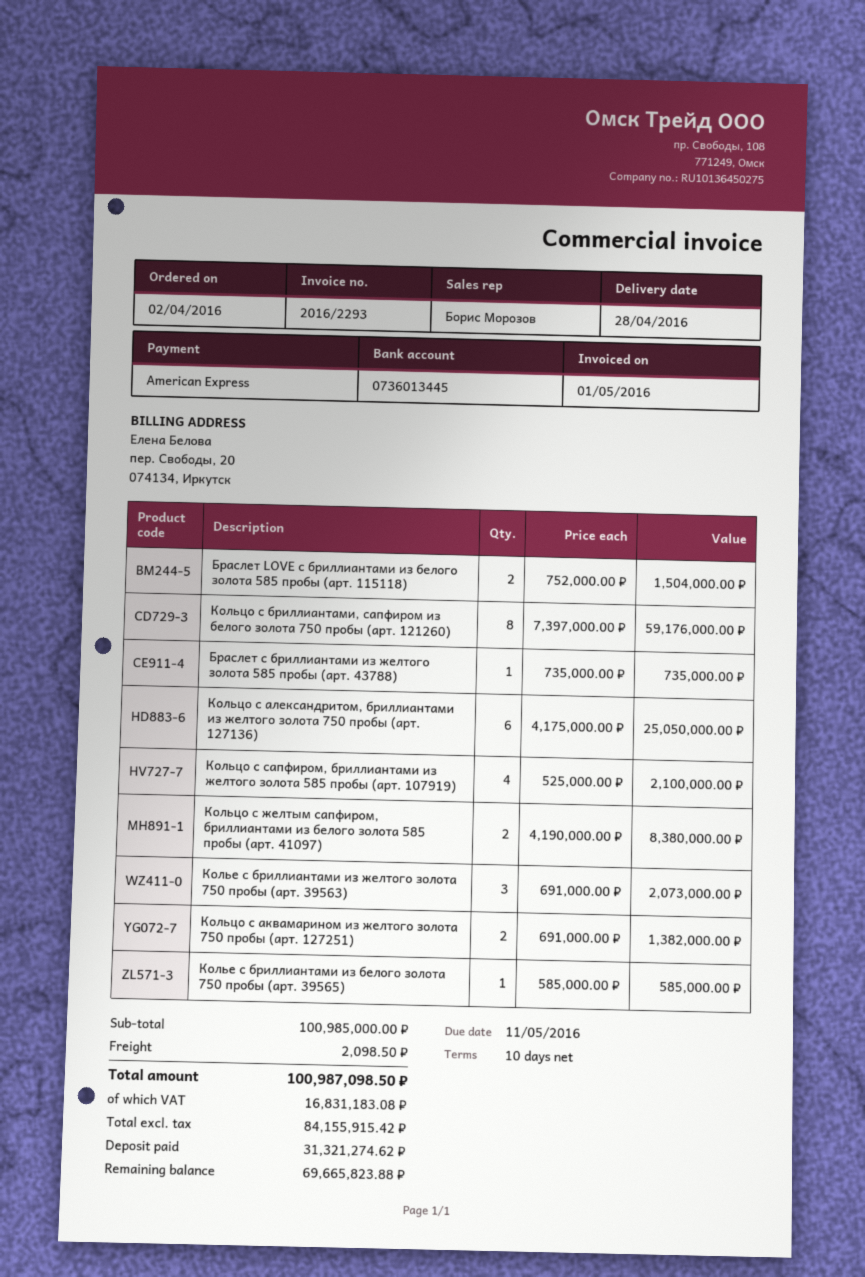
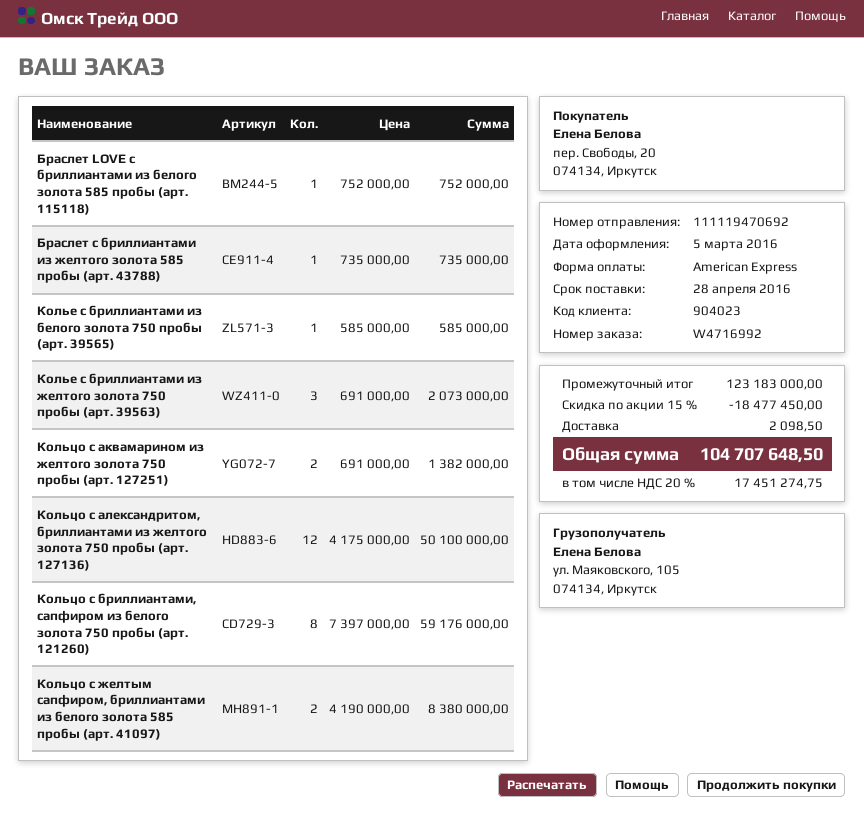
order date: 2016-04-02 -> 2016-03-05
Браслет LOVE с бриллиантами из белого золота 585 пробы (арт. 115118): 2 x 752000.00 = 1504000.00 -> 1 x 752000.00 = 752000.00
Кольцо с александритом, бриллиантами из желтого золота 750 пробы (арт. 127136): 6 x 4175000.00 = 25050000.00 -> 12 x 4175000.00 = 50100000.00
Кольцо с сапфиром, бриллиантами из желтого золота 585 пробы (арт. 107919): 4 x 525000.00 = 2100000.00 -> none
subtotal: 100985000.00 -> 123183000.00
discount: none -> 15% = 18477450.00
tax: 16831183.08 -> 17451274.75
total: 100987098.50 -> 104707648.50

